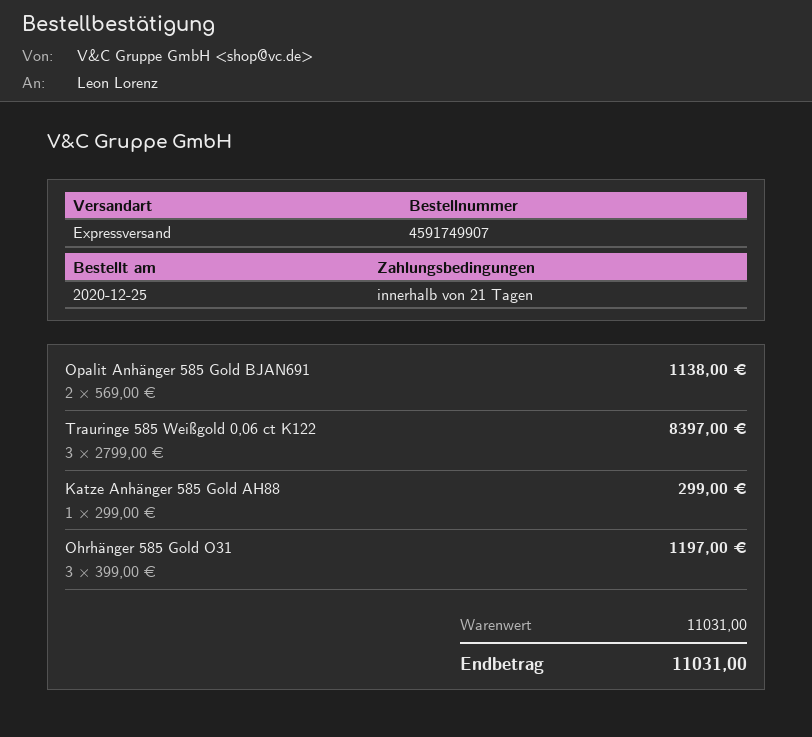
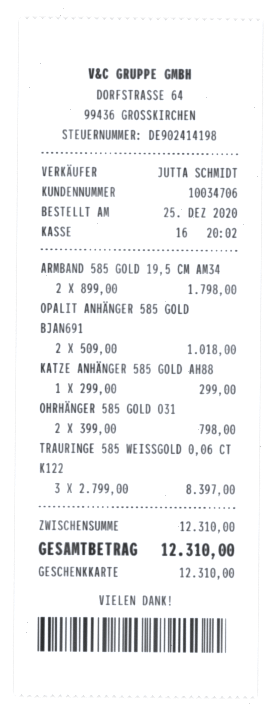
Opalit Anhänger 585 Gold BJAN691: 2 x 569.00 = 1138.00 -> 2 x 509.00 = 1018.00
Ohrhänger 585 Gold O31: 3 x 399.00 = 1197.00 -> 2 x 399.00 = 798.00
ARMBAND 585 GOLD 19,5 CM AM34: none -> 2 x 899.00 = 1798.00
subtotal: 11031.00 -> 12310.00
total: 11031.00 -> 12310.00

